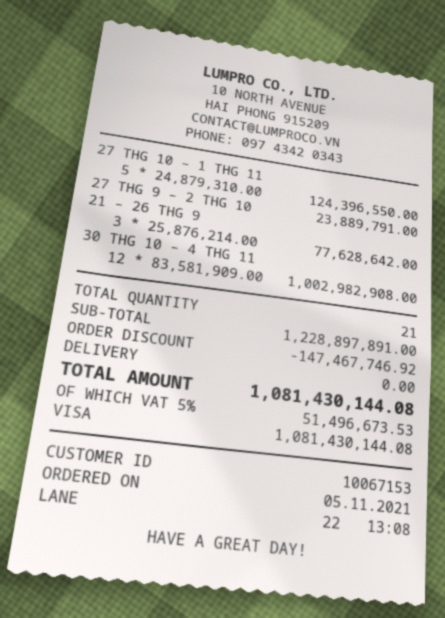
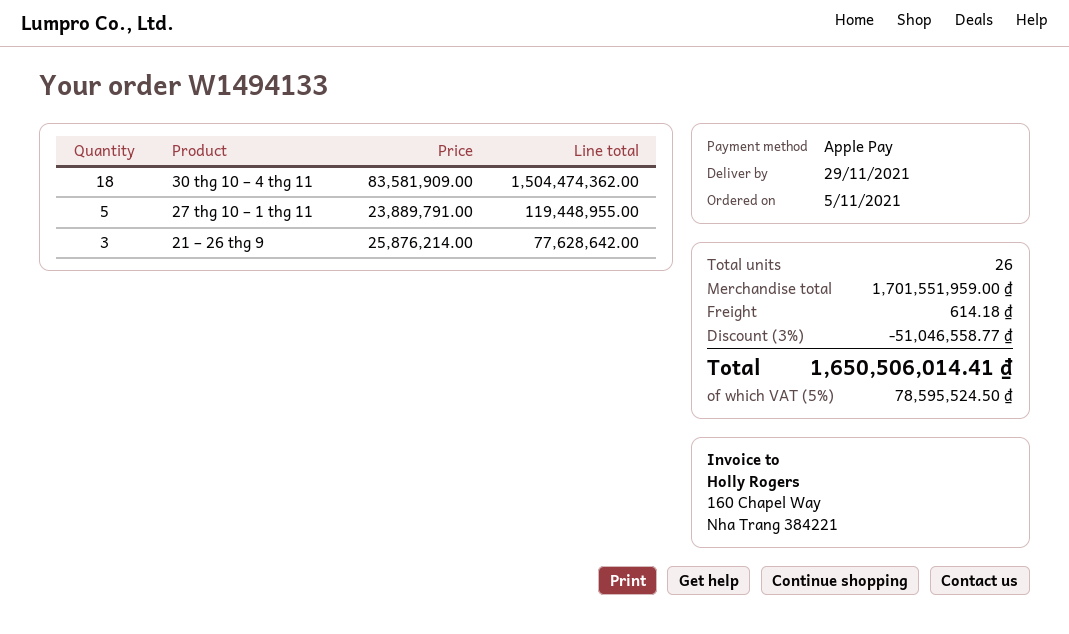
payment method: Visa -> Apple Pay
27 THG 10 – 1 THG 11: 5 x 24879310.00 = 124396550.00 -> 5 x 23889791.00 = 119448955.00
27 THG 9 – 2 THG 10: 1 x 23889791.00 = 23889791.00 -> none
30 THG 10 – 4 THG 11: 12 x 83581909.00 = 1002982908.00 -> 18 x 83581909.00 = 1504474362.00
total quantity: 21 -> 26
subtotal: 1228897891.00 -> 1701551959.00
discount: 147467746.92 -> 51046558.77
shipping: 0.00 -> 614.18
tax: 5% = 51496673.53 -> 5% = 78595524.50
total: 1081430144.08 -> 1650506014.41

